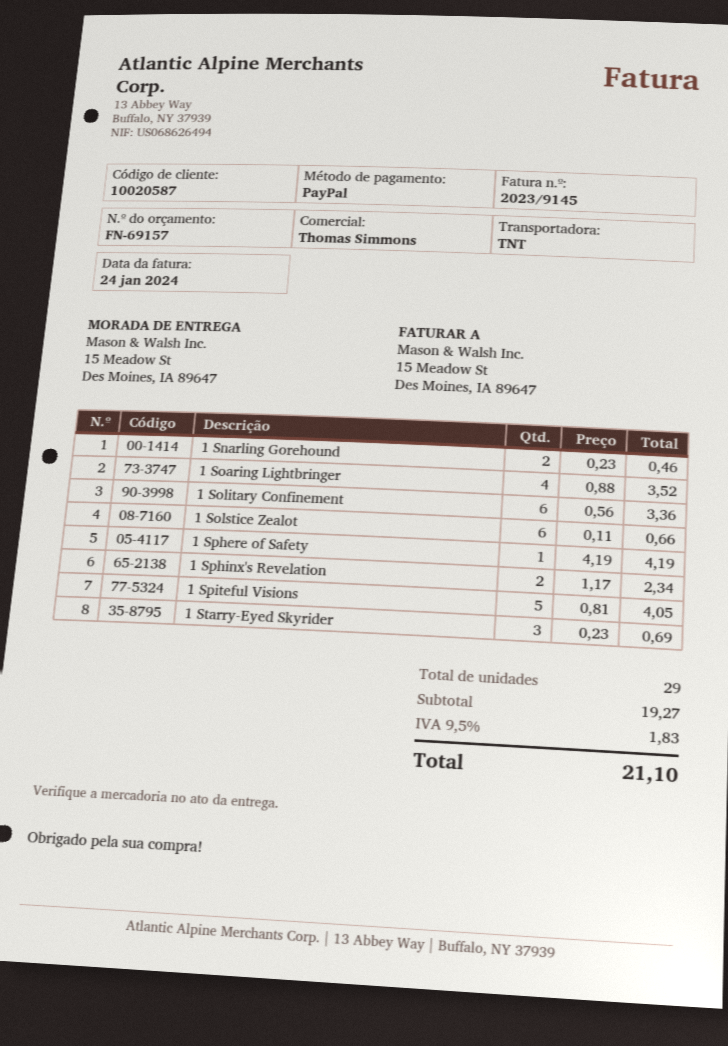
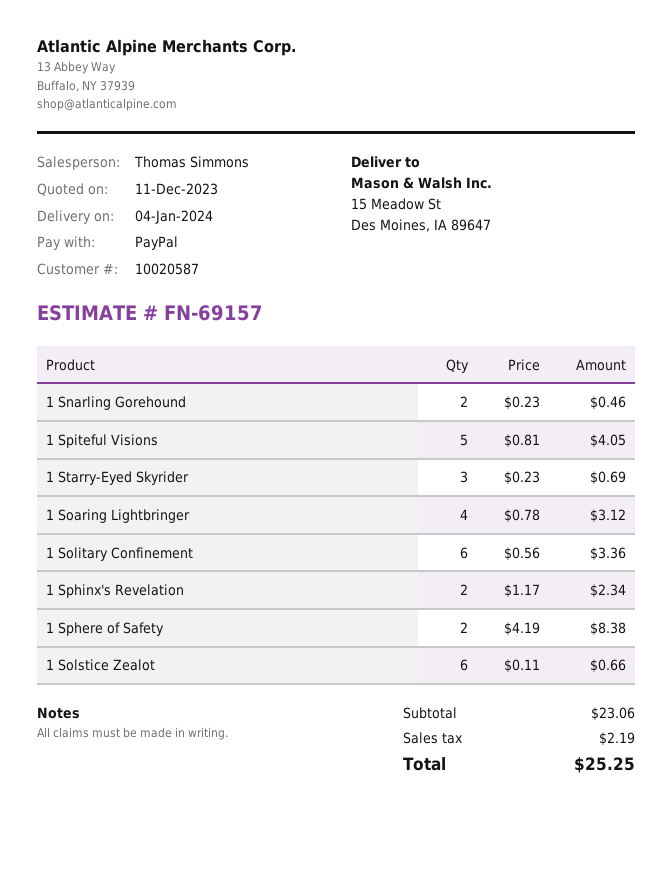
1 Soaring Lightbringer: 4 x 0.88 = 3.52 -> 4 x 0.78 = 3.12
1 Sphere of Safety: 1 x 4.19 = 4.19 -> 2 x 4.19 = 8.38
subtotal: 19.27 -> 23.06
tax: 1.83 -> 2.19
total: 21.10 -> 25.25

